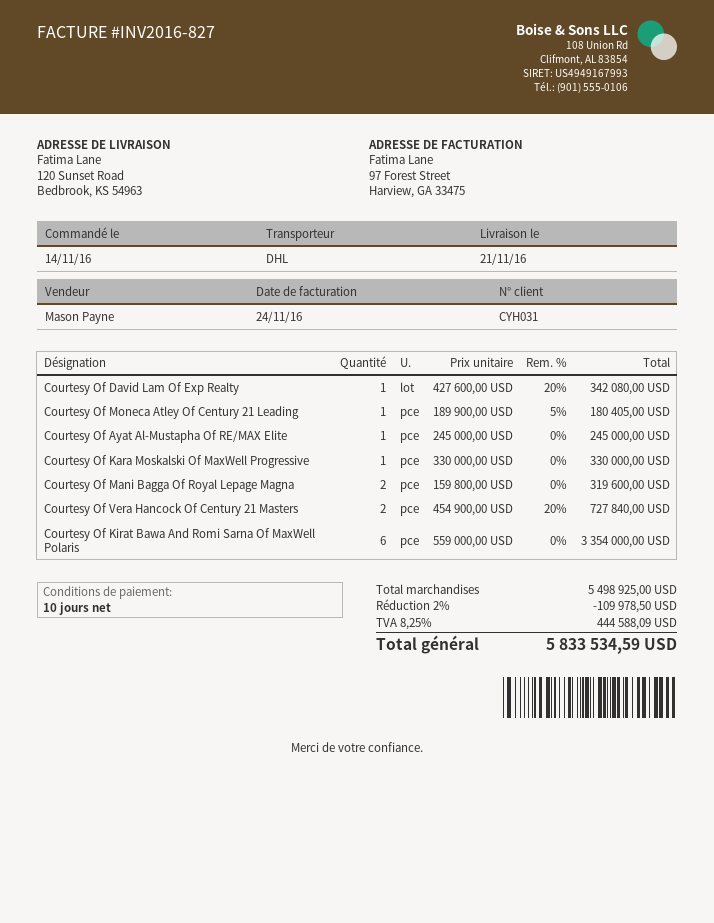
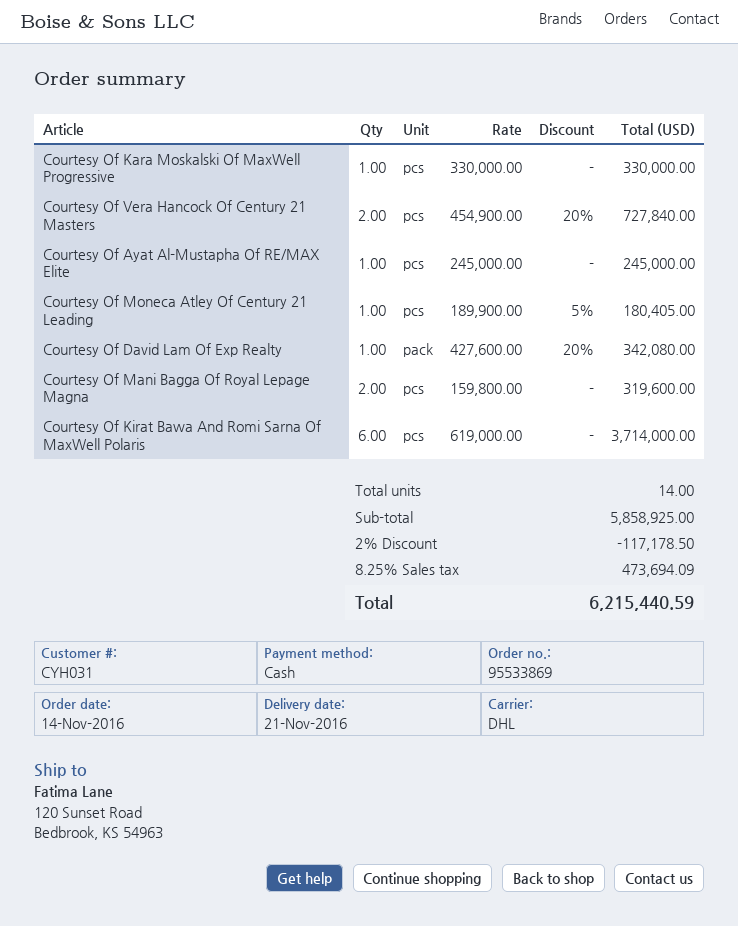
Courtesy Of Kirat Bawa And Romi Sarna Of MaxWell Polaris: 6 x 559000.00 = 3354000.00 -> 6 x 619000.00 = 3714000.00
subtotal: 5498925.00 -> 5858925.00
discount: 2% = 109978.50 -> 2% = 117178.50
tax: 8.25% = 444588.09 -> 8.25% = 473694.09
total: 5833534.59 -> 6215440.59

